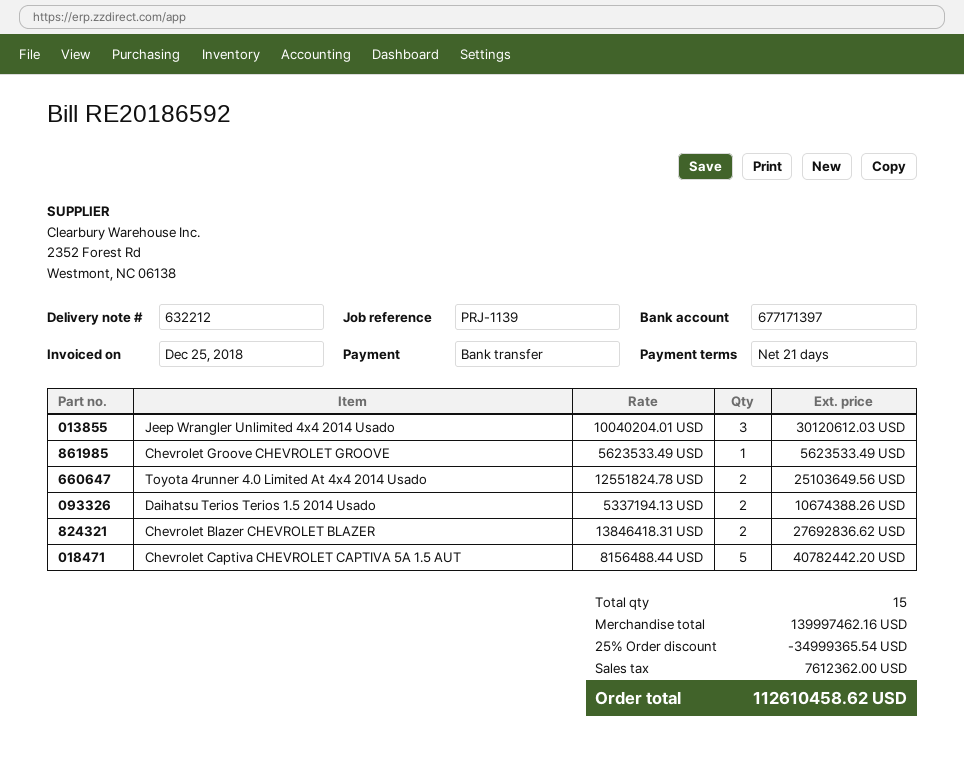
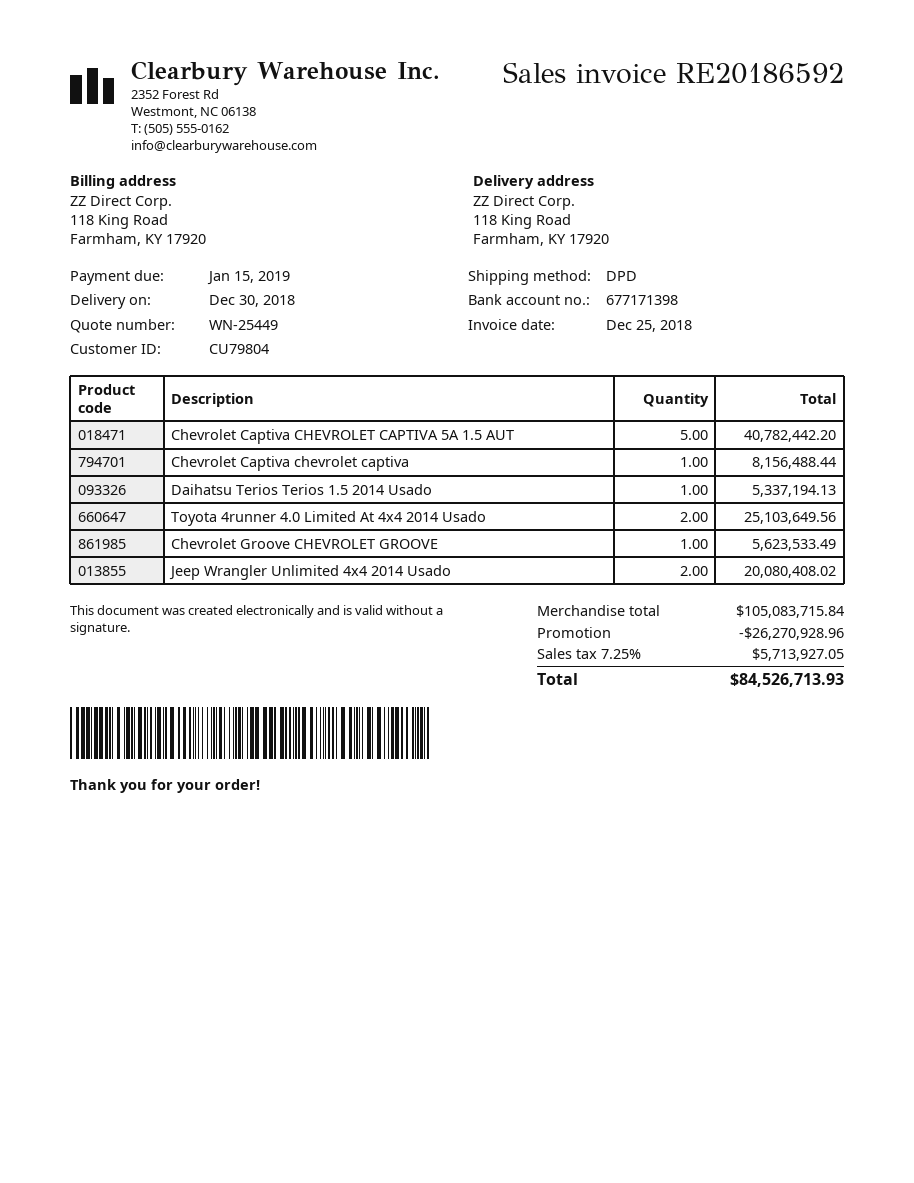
bank account: 677171397 -> 677171398
Jeep Wrangler Unlimited 4x4 2014 Usado: 3 for 30120612.03 -> 2 for 20080408.02
Daihatsu Terios Terios 1.5 2014 Usado: 2 for 10674388.26 -> 1 for 5337194.13
Chevrolet Blazer CHEVROLET BLAZER: 2 for 27692836.62 -> none
Chevrolet Captiva chevrolet captiva: none -> 1 for 8156488.44
subtotal: 139997462.16 -> 105083715.84
discount: 34999365.54 -> 26270928.96
tax: 7612362.00 -> 5713927.05
total: 112610458.62 -> 84526713.93

